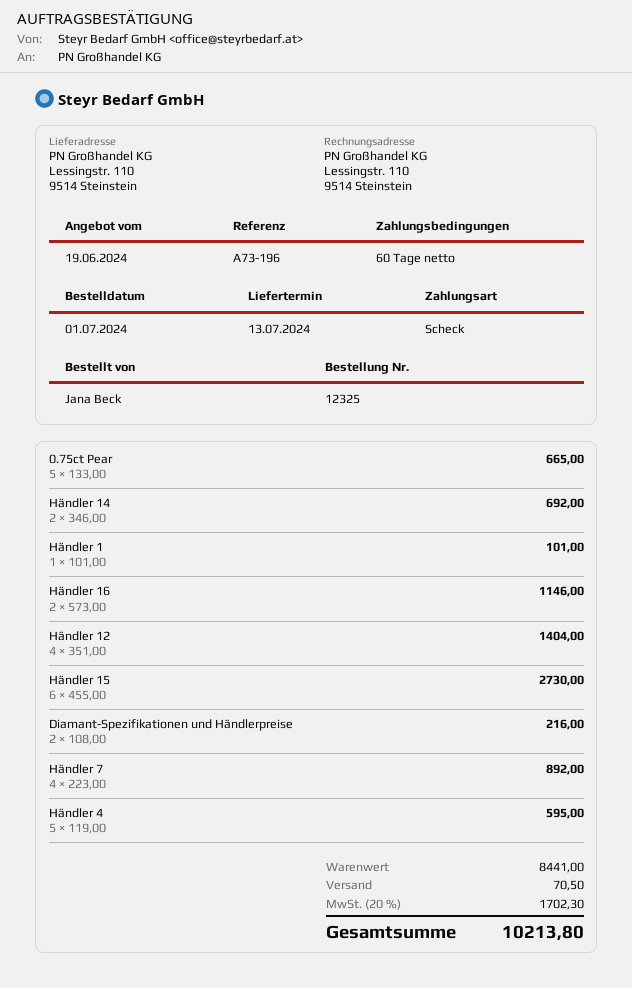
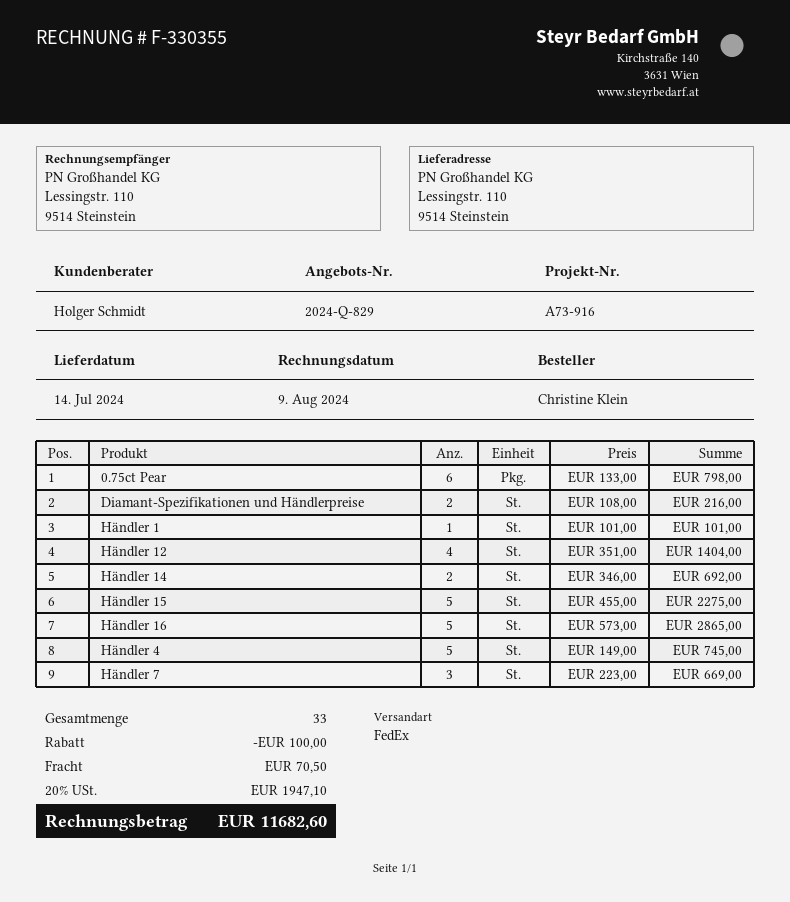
delivery date: 2024-07-13 -> 2024-07-14
reference: A73-196 -> A73-916
ordered by: Jana Beck -> Christine Klein
0.75ct Pear: 5 x 133.00 = 665.00 -> 6 x 133.00 = 798.00
Händler 16: 2 x 573.00 = 1146.00 -> 5 x 573.00 = 2865.00
Händler 15: 6 x 455.00 = 2730.00 -> 5 x 455.00 = 2275.00
Händler 7: 4 x 223.00 = 892.00 -> 3 x 223.00 = 669.00
Händler 4: 5 x 119.00 = 595.00 -> 5 x 149.00 = 745.00
discount: none -> 100.00
tax: 20% = 1702.30 -> 20% = 1947.10
total: 10213.80 -> 11682.60

